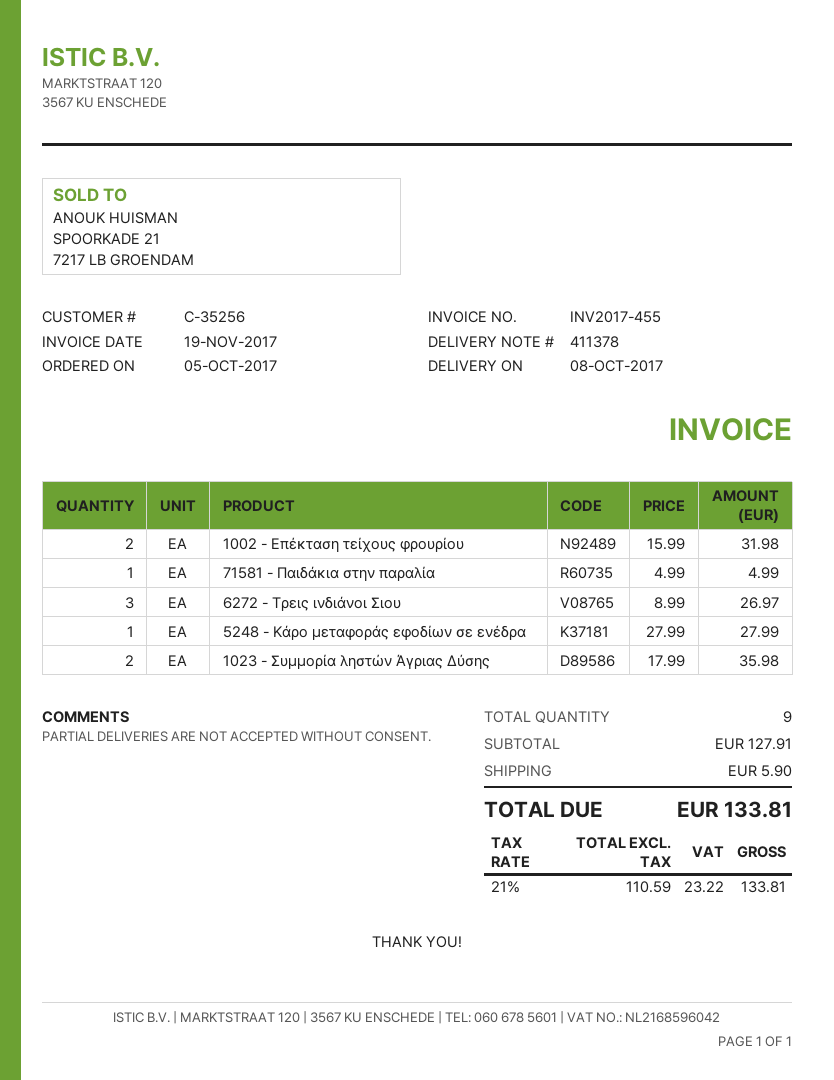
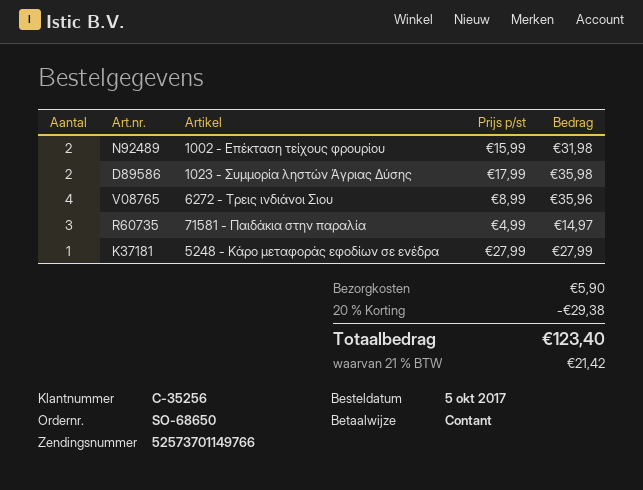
71581 - Παιδάκια στην παραλία: 1 x 4.99 = 4.99 -> 3 x 4.99 = 14.97
6272 - Τρεις ινδιάνοι Σιου: 3 x 8.99 = 26.97 -> 4 x 8.99 = 35.96
discount: none -> 20% = 29.38
tax: 21% = 23.22 -> 21% = 21.42
total: 133.81 -> 123.40

